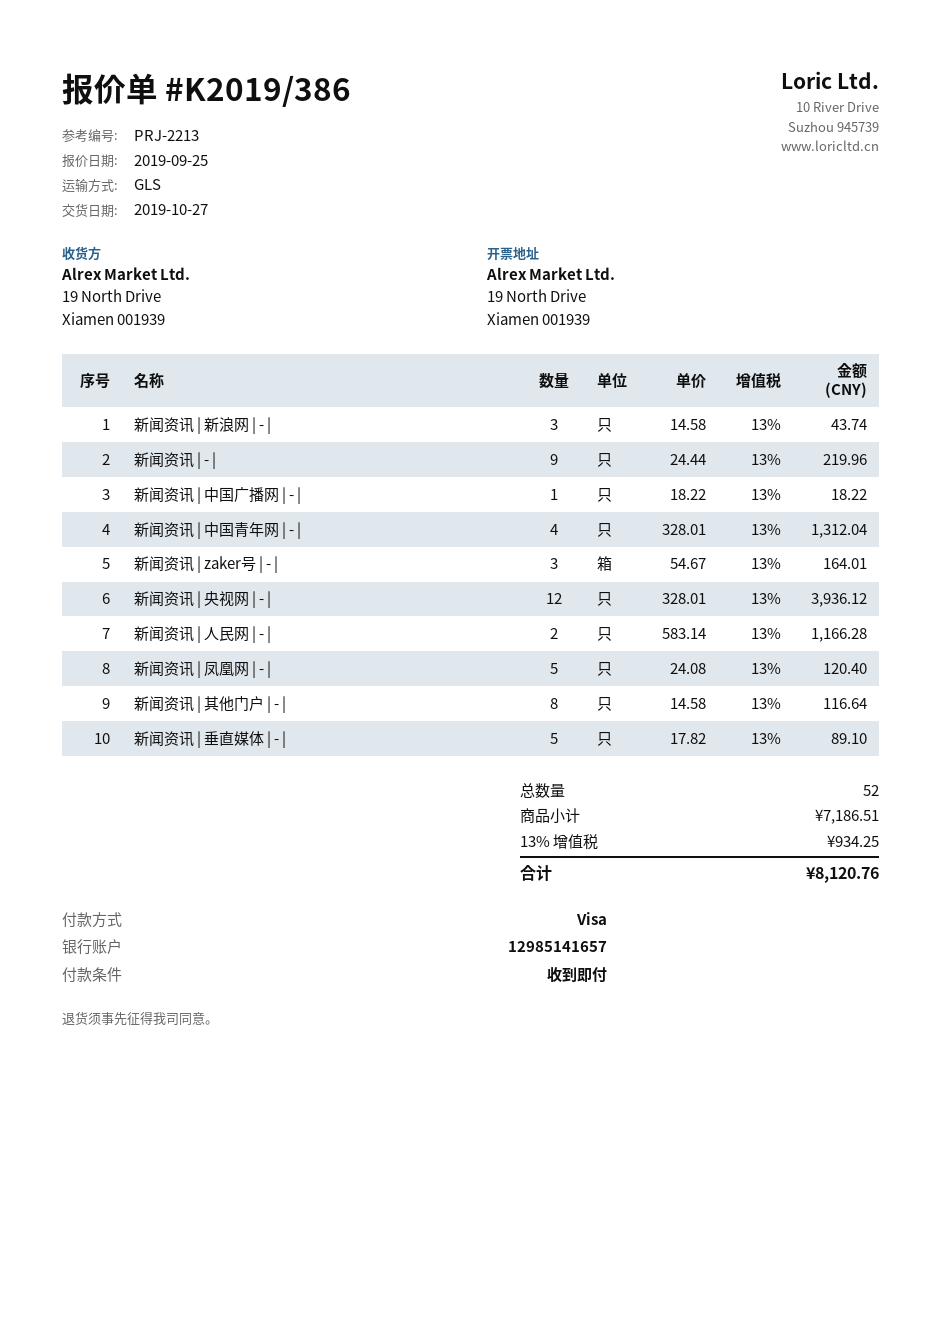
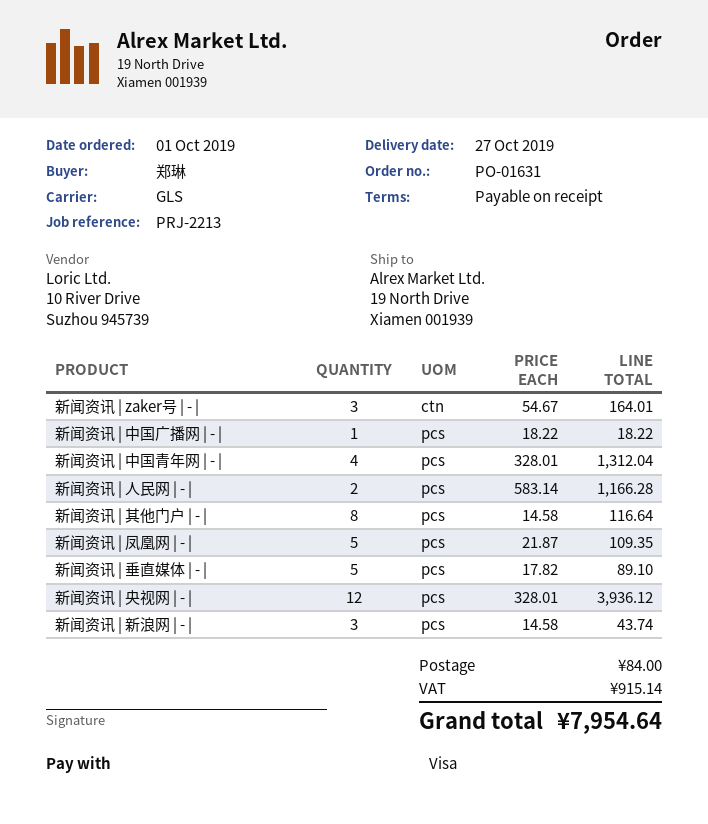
新闻资讯 | - |: 9 x 24.44 = 219.96 -> none
新闻资讯 | 凤凰网 | - |: 5 x 24.08 = 120.40 -> 5 x 21.87 = 109.35
shipping: none -> 84.00
tax: 934.25 -> 915.14
total: 8120.76 -> 7954.64

